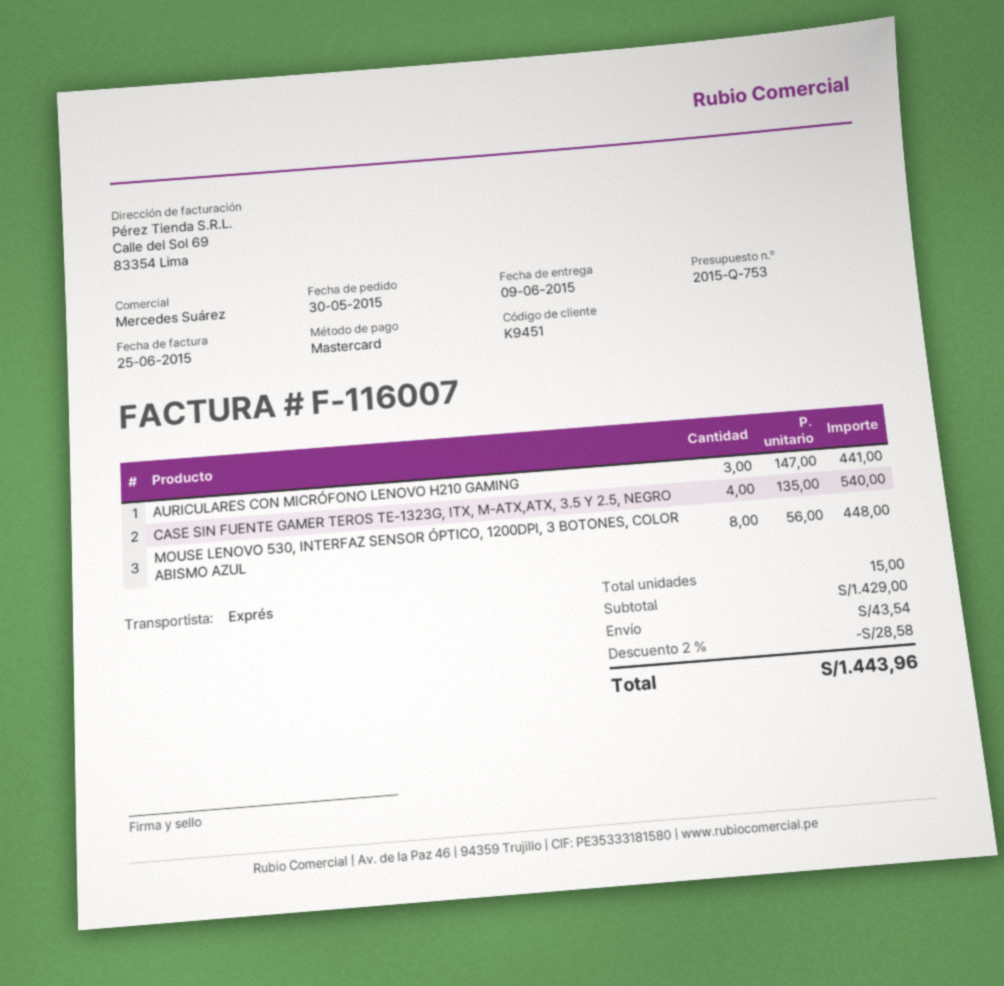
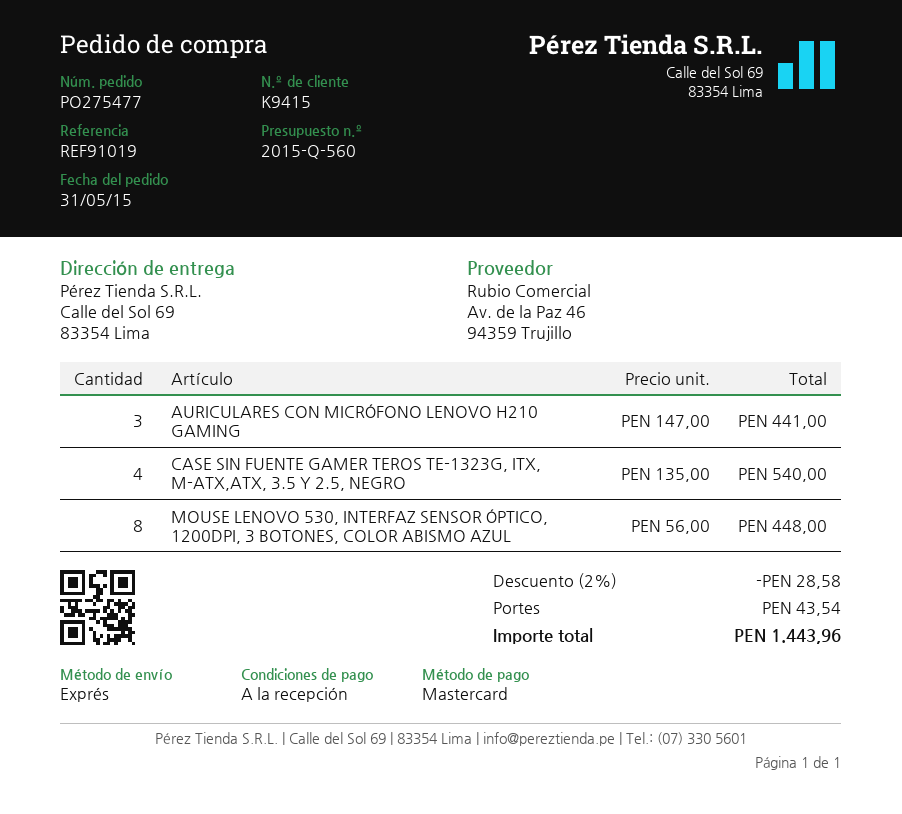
quote number: 2015-Q-753 -> 2015-Q-560
order date: 2015-05-30 -> 2015-05-31
customer number: K9451 -> K9415

